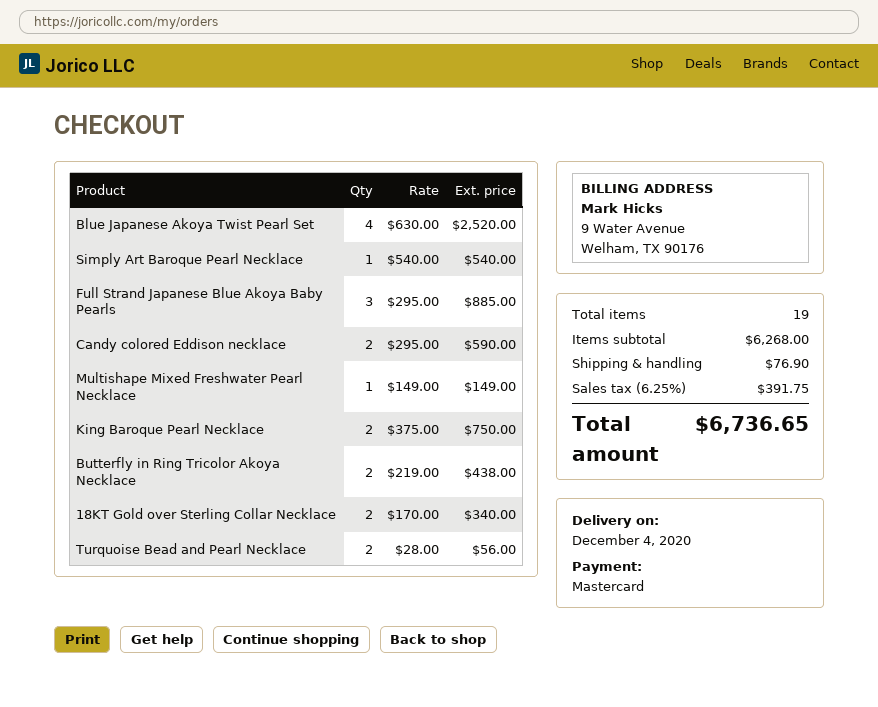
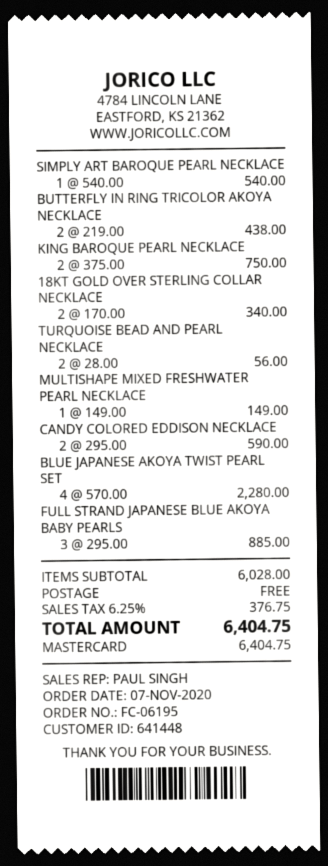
Blue Japanese Akoya Twist Pearl Set: 4 x 630.00 = 2520.00 -> 4 x 570.00 = 2280.00
subtotal: 6268.00 -> 6028.00
shipping: 76.90 -> 0.00
tax: 6.25% = 391.75 -> 6.25% = 376.75
total: 6736.65 -> 6404.75

